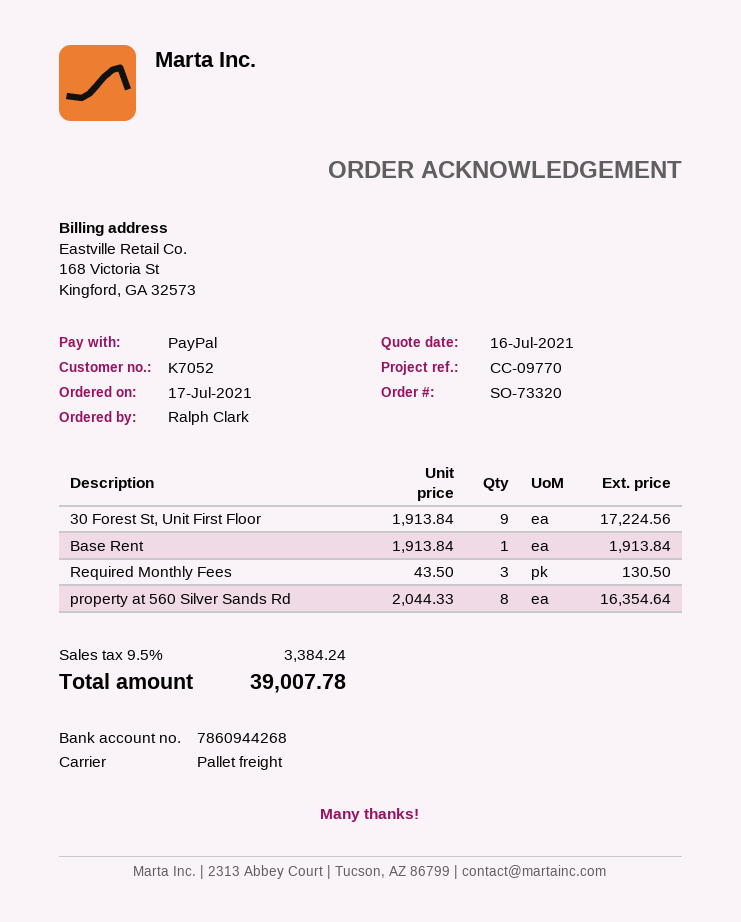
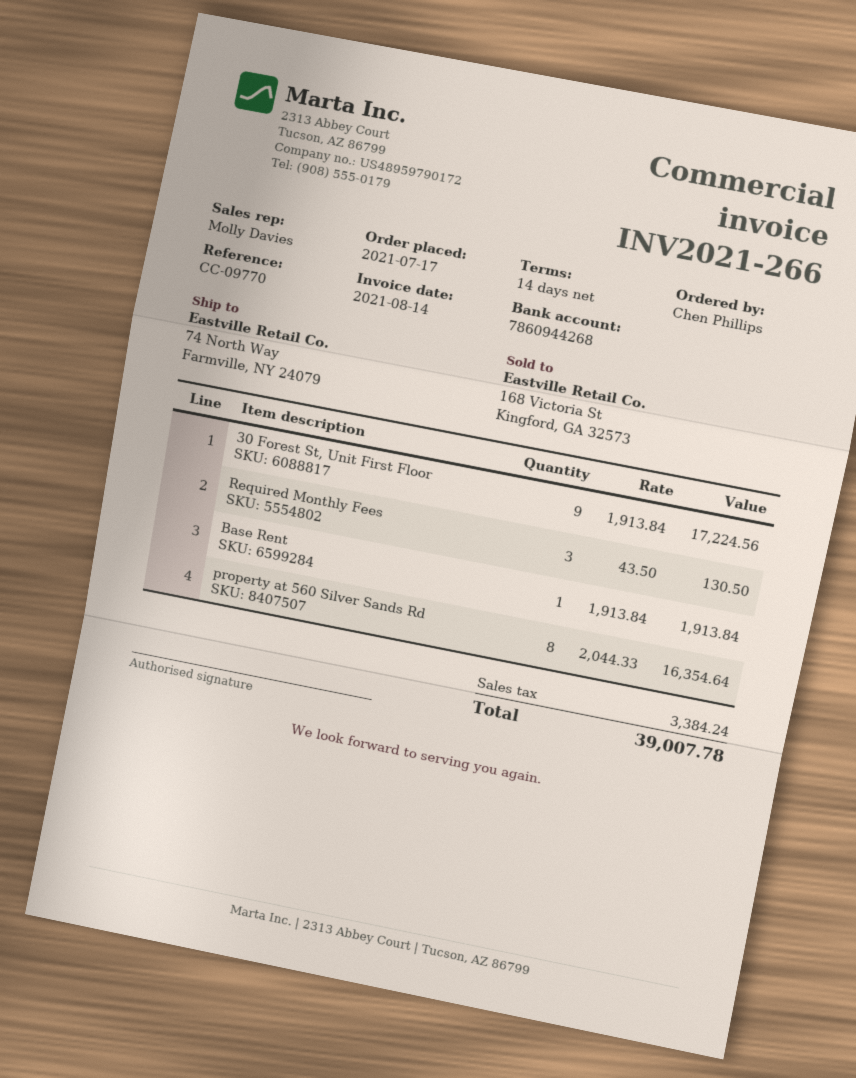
ordered by: Ralph Clark -> Chen Phillips

